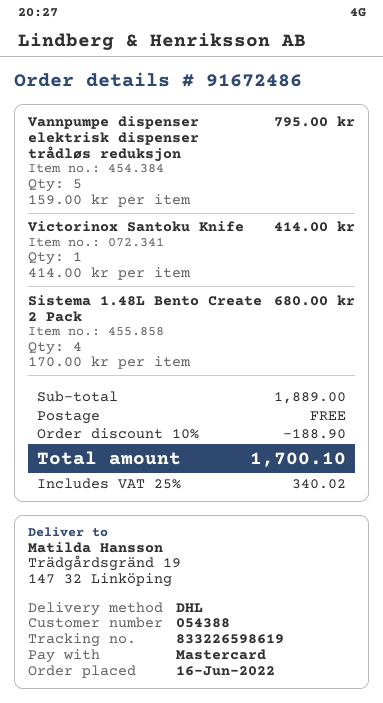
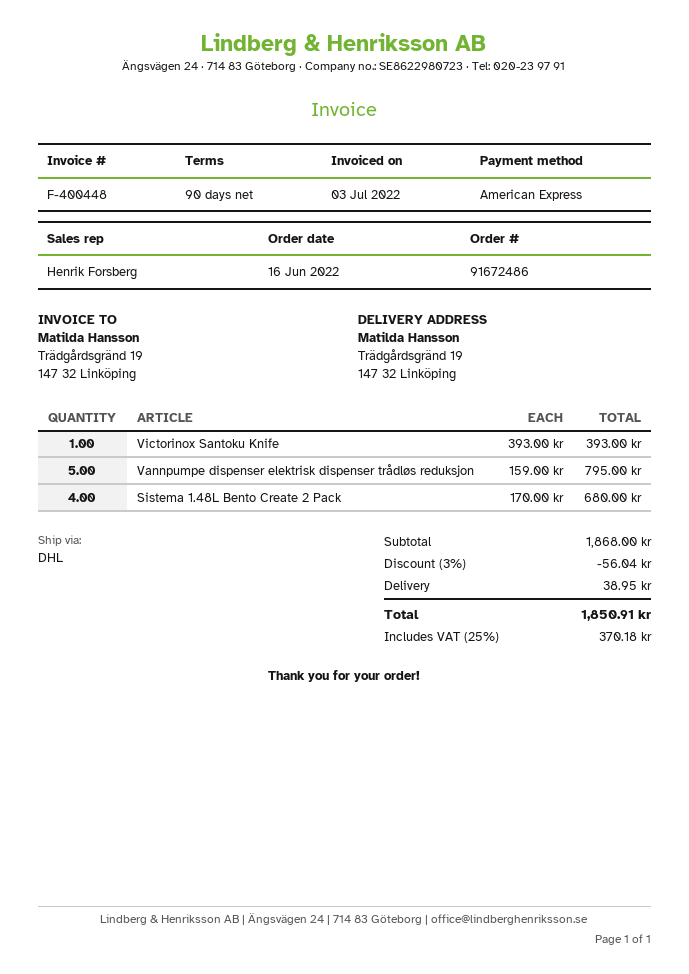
payment method: Mastercard -> American Express
Victorinox Santoku Knife: 1 x 414.00 = 414.00 -> 1 x 393.00 = 393.00
subtotal: 1889.00 -> 1868.00
discount: 10% = 188.90 -> 3% = 56.04
shipping: 0.00 -> 38.95
tax: 25% = 340.02 -> 25% = 370.18
total: 1700.10 -> 1850.91

